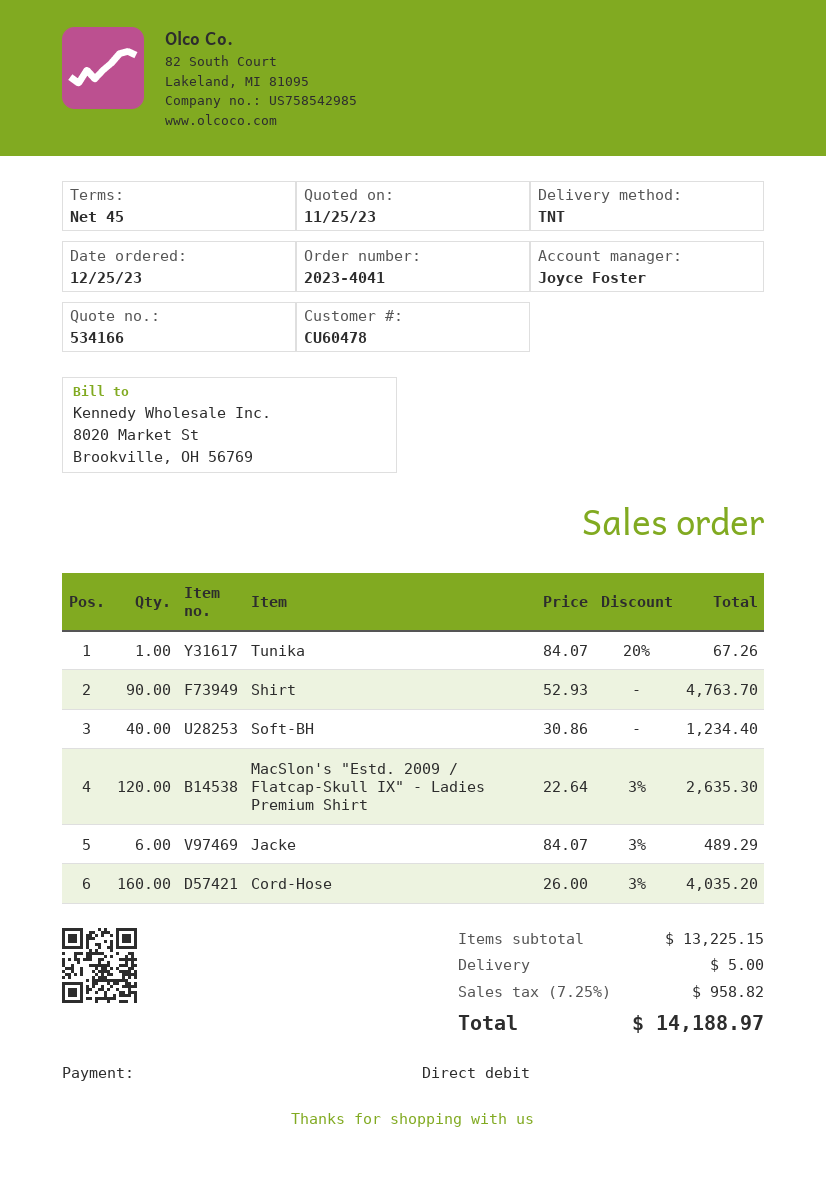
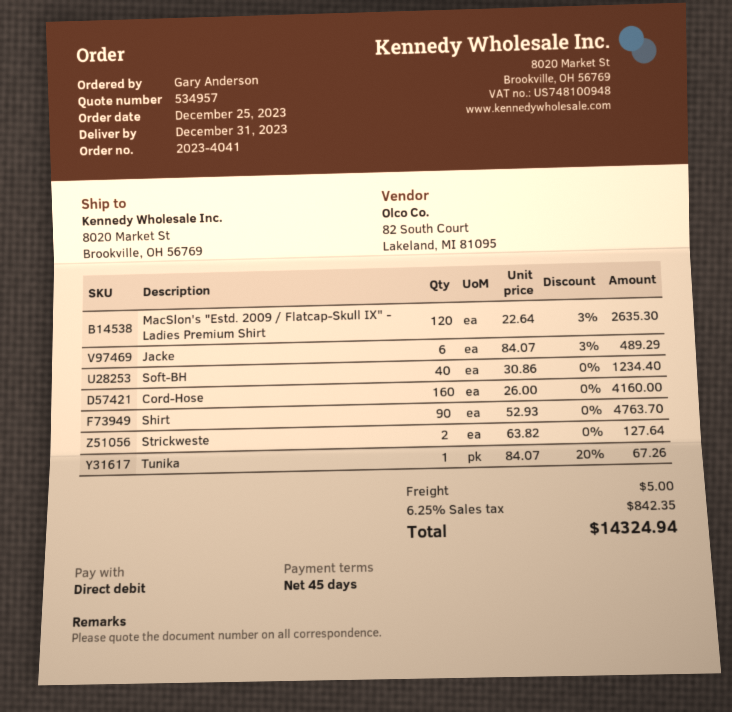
quote number: 534166 -> 534957
Cord-Hose: 160 x 26.00 - 3% = 4035.20 -> 160 x 26.00 = 4160.00
Strickweste: none -> 2 x 63.82 = 127.64
tax: 7.25% = 958.82 -> 6.25% = 842.35
total: 14188.97 -> 14324.94

